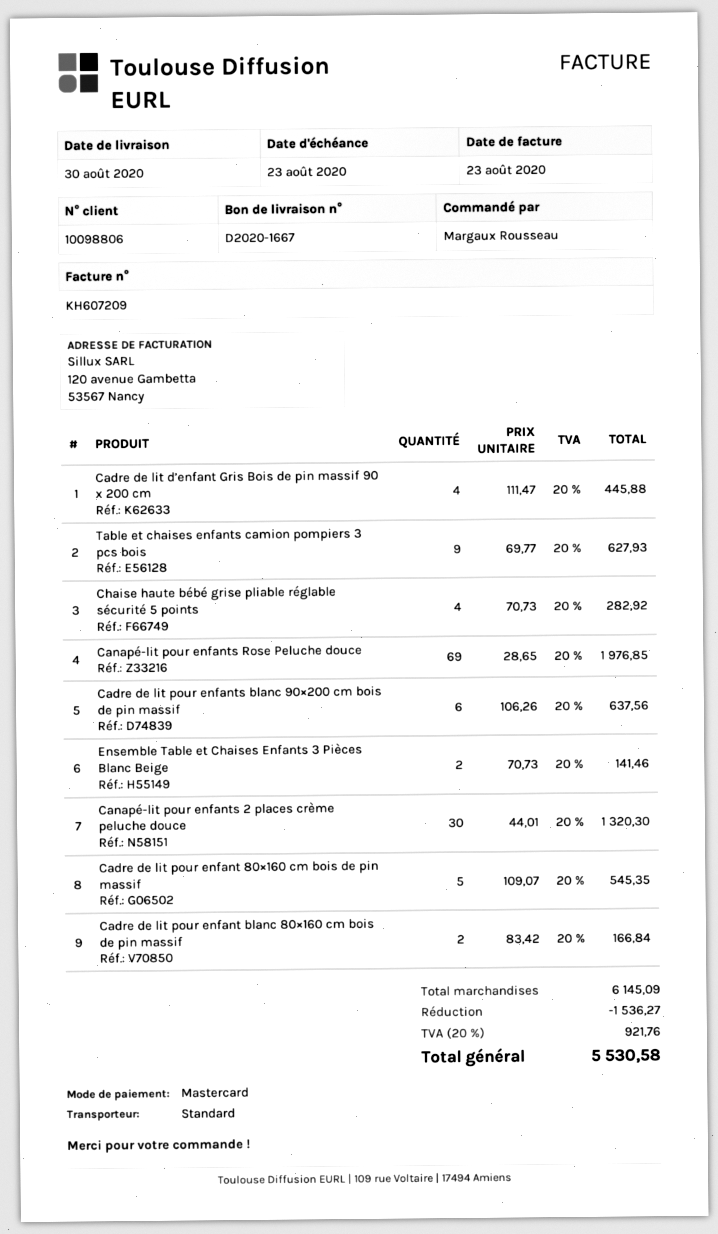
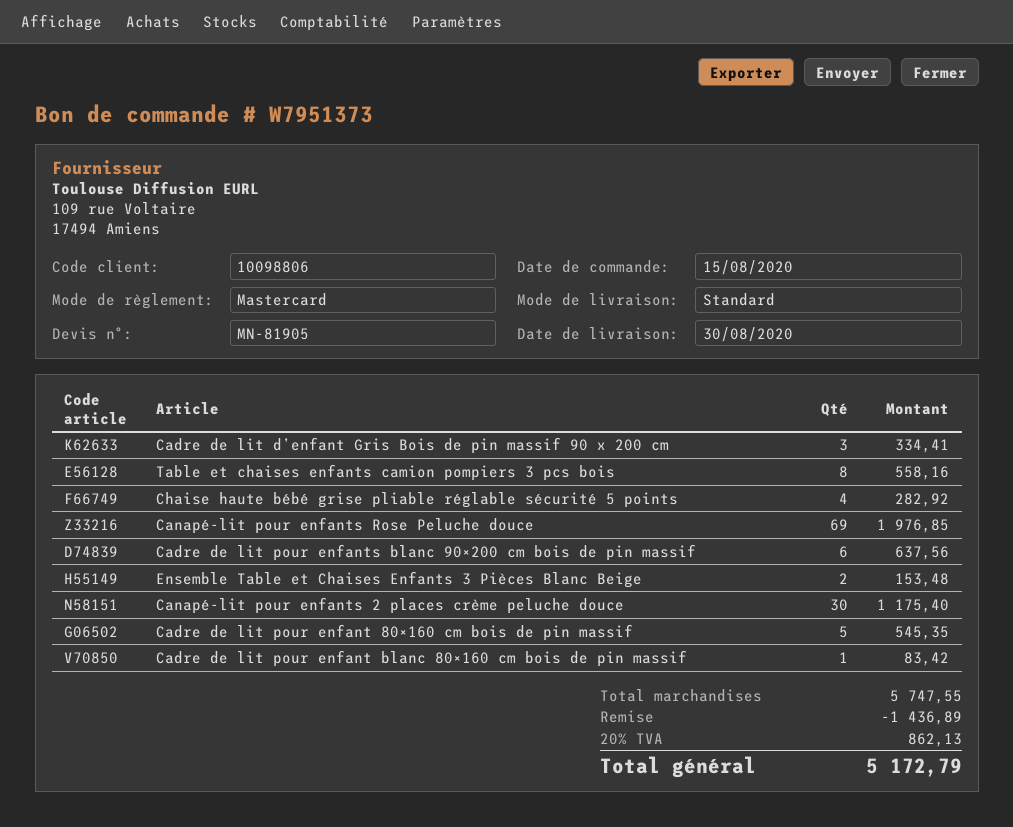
Cadre de lit d’enfant Gris Bois de pin massif 90 x 200 cm: 4 for 445.88 -> 3 for 334.41
Table et chaises enfants camion pompiers 3 pcs bois: 9 for 627.93 -> 8 for 558.16
Ensemble Table et Chaises Enfants 3 Pièces Blanc Beige: 2 for 141.46 -> 2 for 153.48
Canapé-lit pour enfants 2 places crème peluche douce: 30 for 1320.30 -> 30 for 1175.40
Cadre de lit pour enfant blanc 80×160 cm bois de pin massif: 2 for 166.84 -> 1 for 83.42
subtotal: 6145.09 -> 5747.55
discount: 1536.27 -> 1436.89
tax: 20% = 921.76 -> 20% = 862.13
total: 5530.58 -> 5172.79

